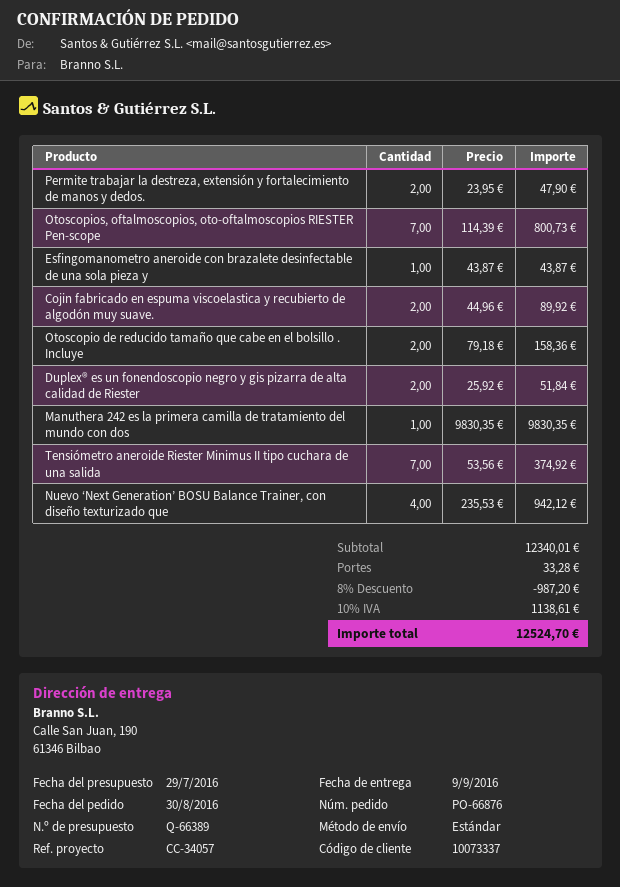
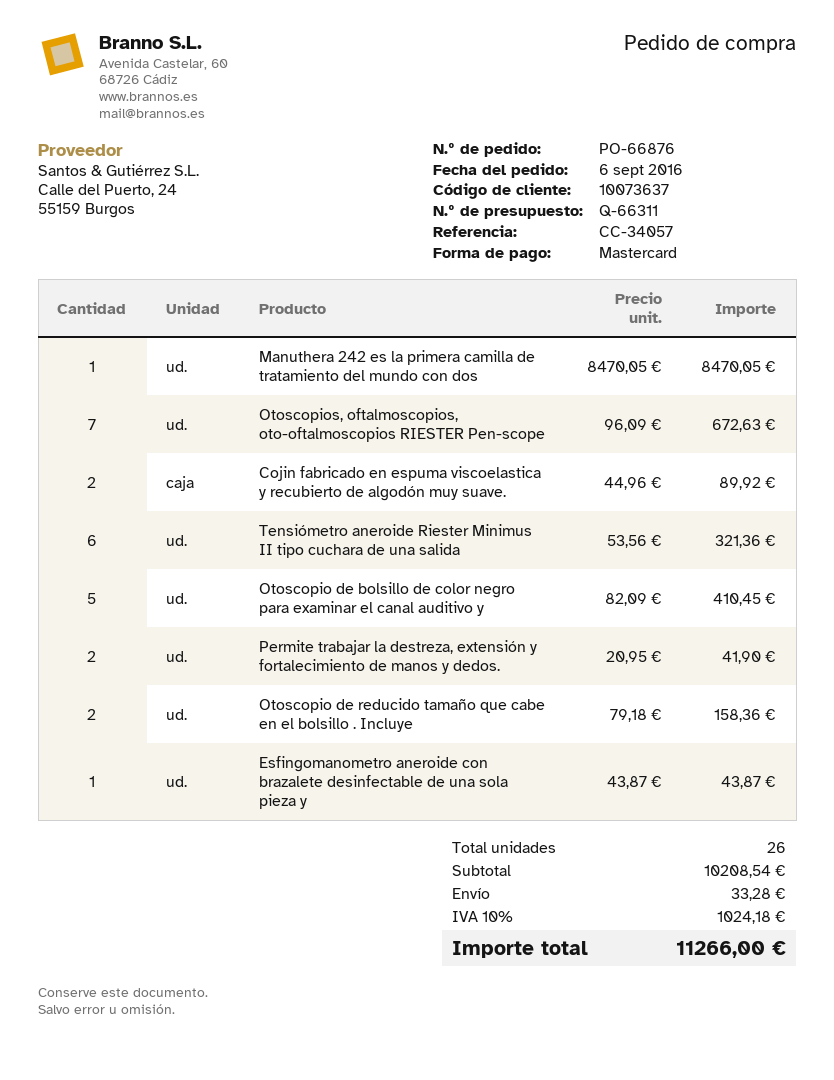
quote number: Q-66389 -> Q-66311
order date: 2016-08-30 -> 2016-09-06
customer number: 10073337 -> 10073637
Permite trabajar la destreza, extensión y fortalecimiento de manos y dedos.: 2 x 23.95 = 47.90 -> 2 x 20.95 = 41.90
Otoscopios, oftalmoscopios, oto-oftalmoscopios RIESTER Pen-scope: 7 x 114.39 = 800.73 -> 7 x 96.09 = 672.63
Duplex® es un fonendoscopio negro y gis pizarra de alta calidad de Riester: 2 x 25.92 = 51.84 -> none
Manuthera 242 es la primera camilla de tratamiento del mundo con dos: 1 x 9830.35 = 9830.35 -> 1 x 8470.05 = 8470.05
Tensiómetro aneroide Riester Minimus II tipo cuchara de una salida: 7 x 53.56 = 374.92 -> 6 x 53.56 = 321.36
Nuevo ‘Next Generation’ BOSU Balance Trainer, con diseño texturizado que: 4 x 235.53 = 942.12 -> none
Otoscopio de bolsillo de color negro para examinar el canal auditivo y: none -> 5 x 82.09 = 410.45
subtotal: 12340.01 -> 10208.54
discount: 8% = 987.20 -> none
tax: 10% = 1138.61 -> 10% = 1024.18
total: 12524.70 -> 11266.00

